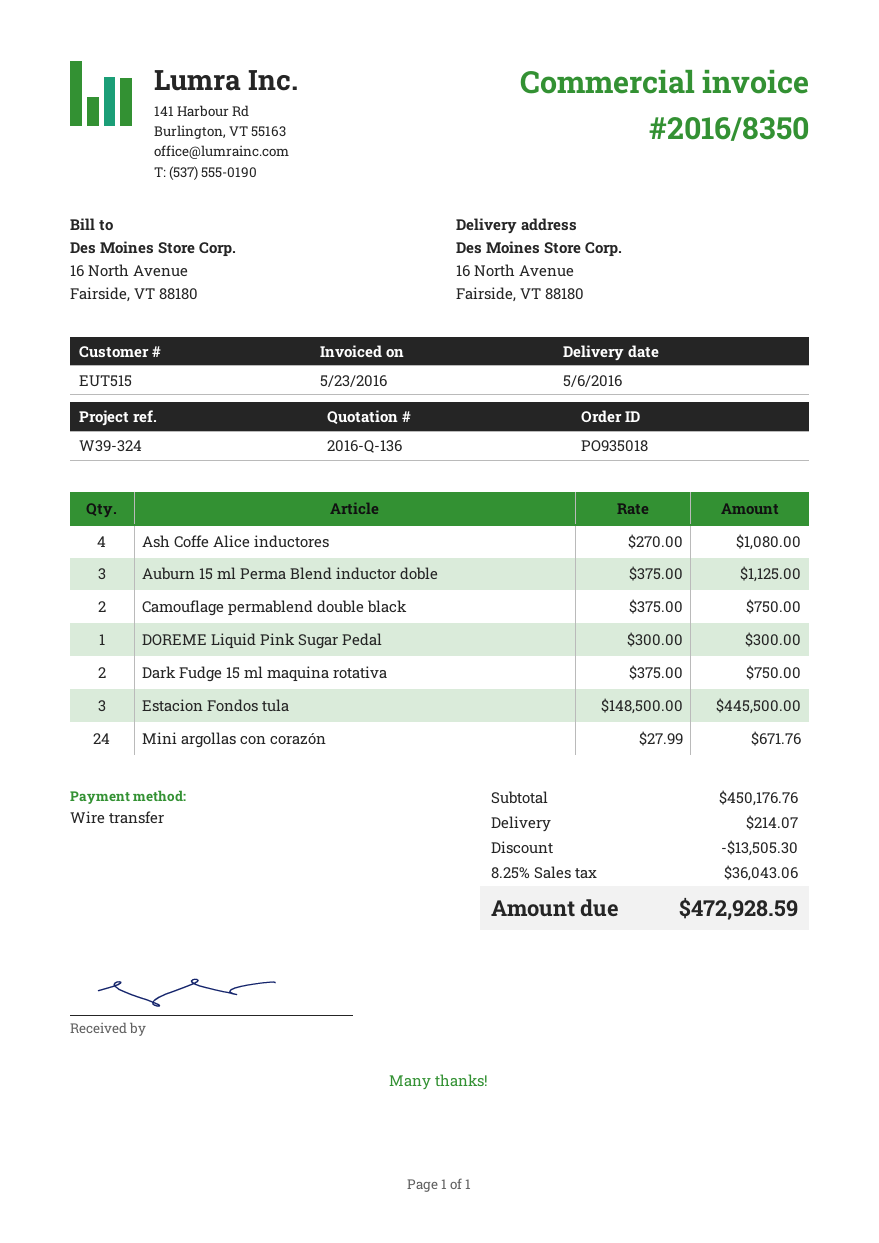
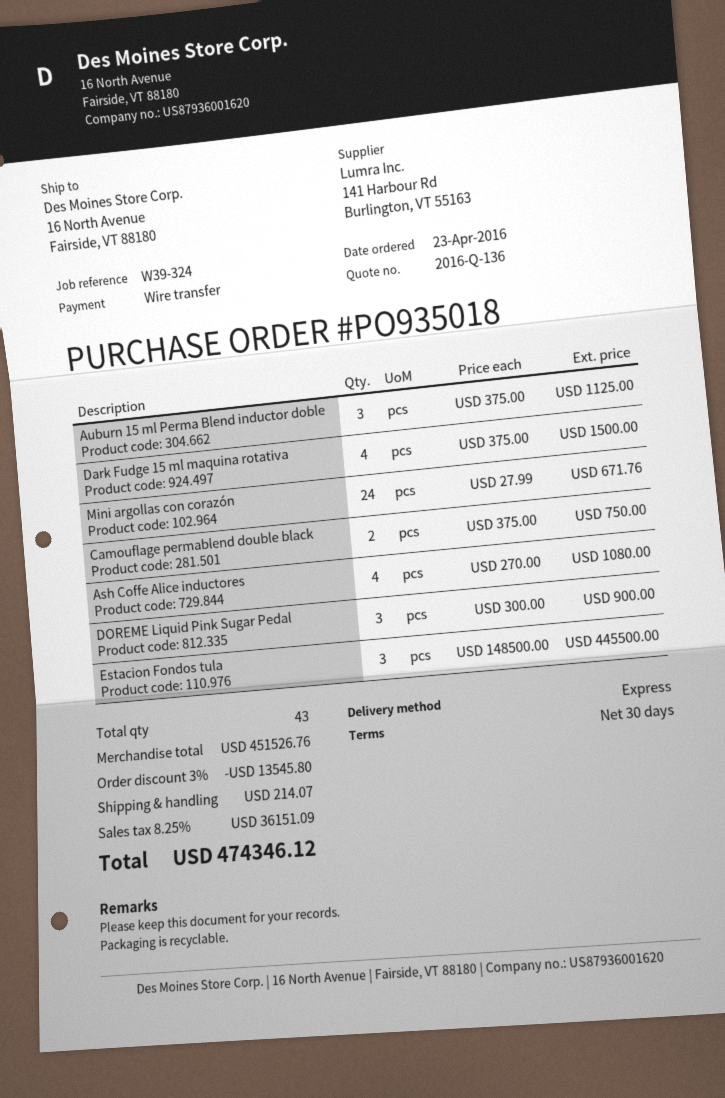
DOREME Liquid Pink Sugar Pedal: 1 x 300.00 = 300.00 -> 3 x 300.00 = 900.00
Dark Fudge 15 ml maquina rotativa: 2 x 375.00 = 750.00 -> 4 x 375.00 = 1500.00
subtotal: 450176.76 -> 451526.76
discount: 13505.30 -> 13545.80
tax: 8.25% = 36043.06 -> 8.25% = 36151.09
total: 472928.59 -> 474346.12

